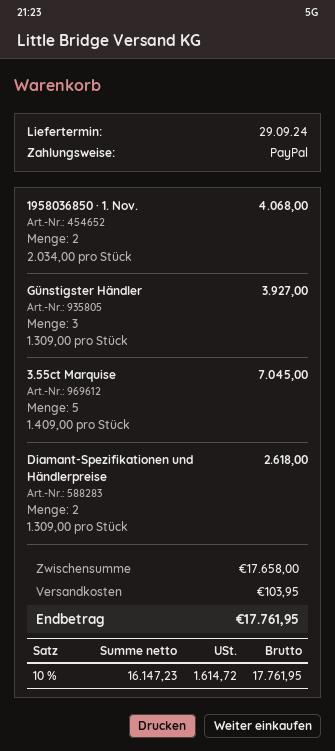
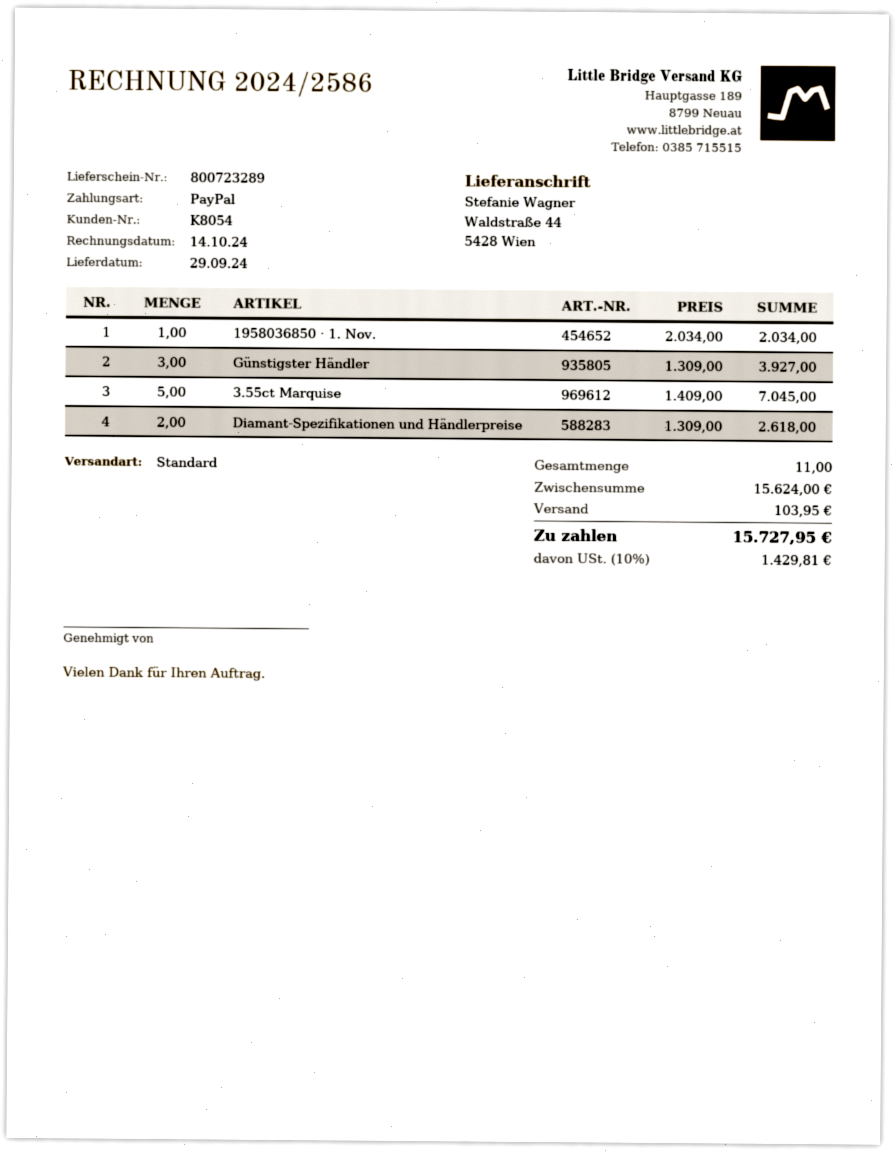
1958036850 · 1. Nov.: 2 x 2034.00 = 4068.00 -> 1 x 2034.00 = 2034.00
subtotal: 17658.00 -> 15624.00
tax: 10% = 1614.72 -> 10% = 1429.81
total: 17761.95 -> 15727.95

